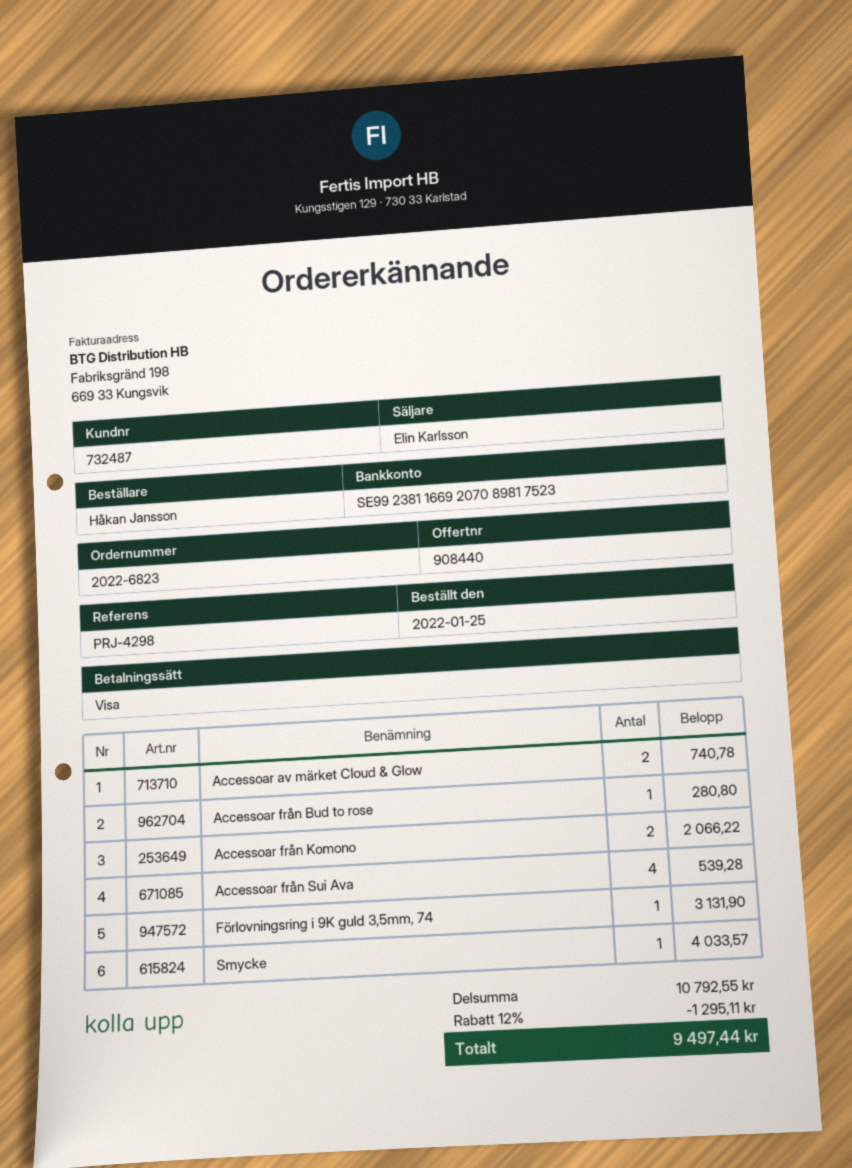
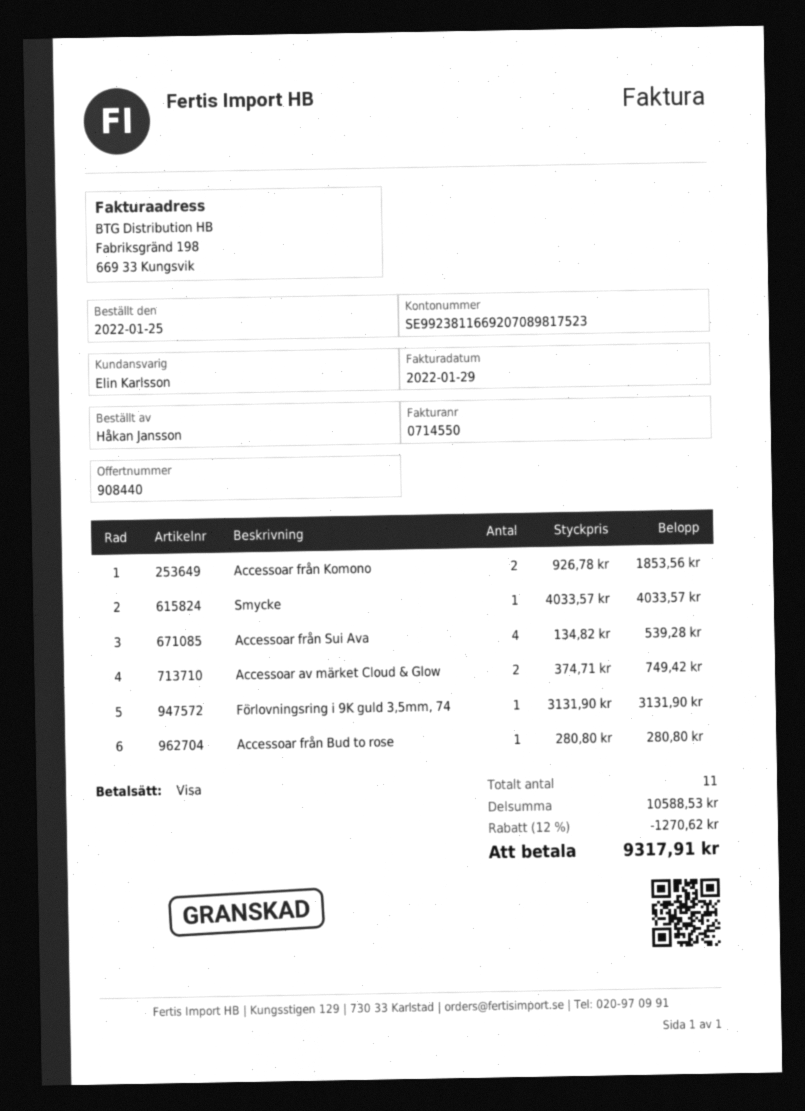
Accessoar av märket Cloud & Glow: 2 for 740.78 -> 2 for 749.42
Accessoar från Komono: 2 for 2066.22 -> 2 for 1853.56
subtotal: 10792.55 -> 10588.53
discount: 12% = 1295.11 -> 12% = 1270.62
total: 9497.44 -> 9317.91

